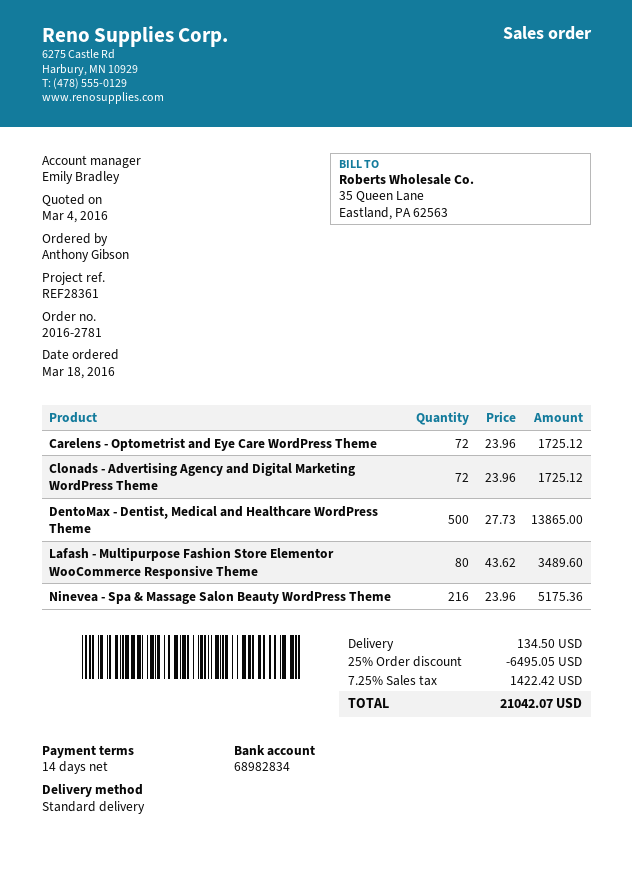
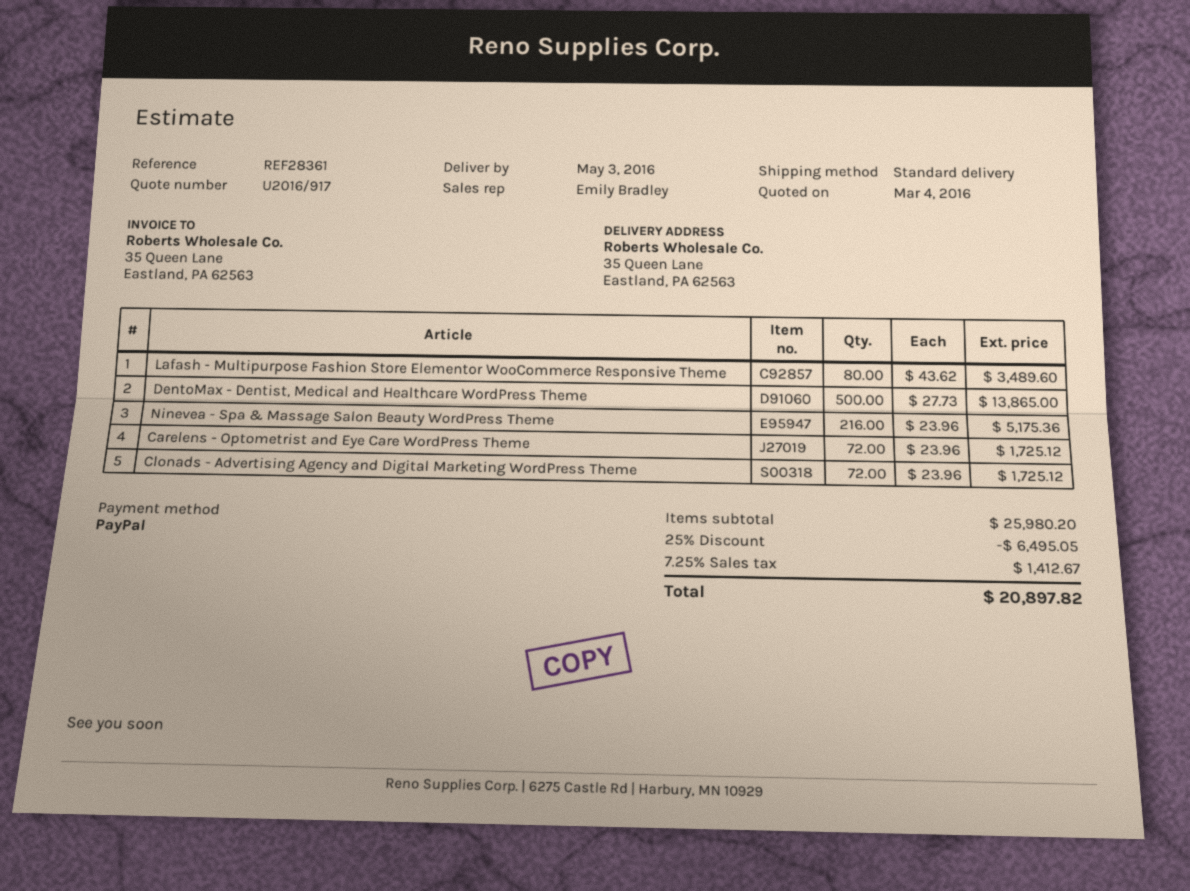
shipping: 134.50 -> none
tax: 7.25% = 1422.42 -> 7.25% = 1412.67
total: 21042.07 -> 20897.82

